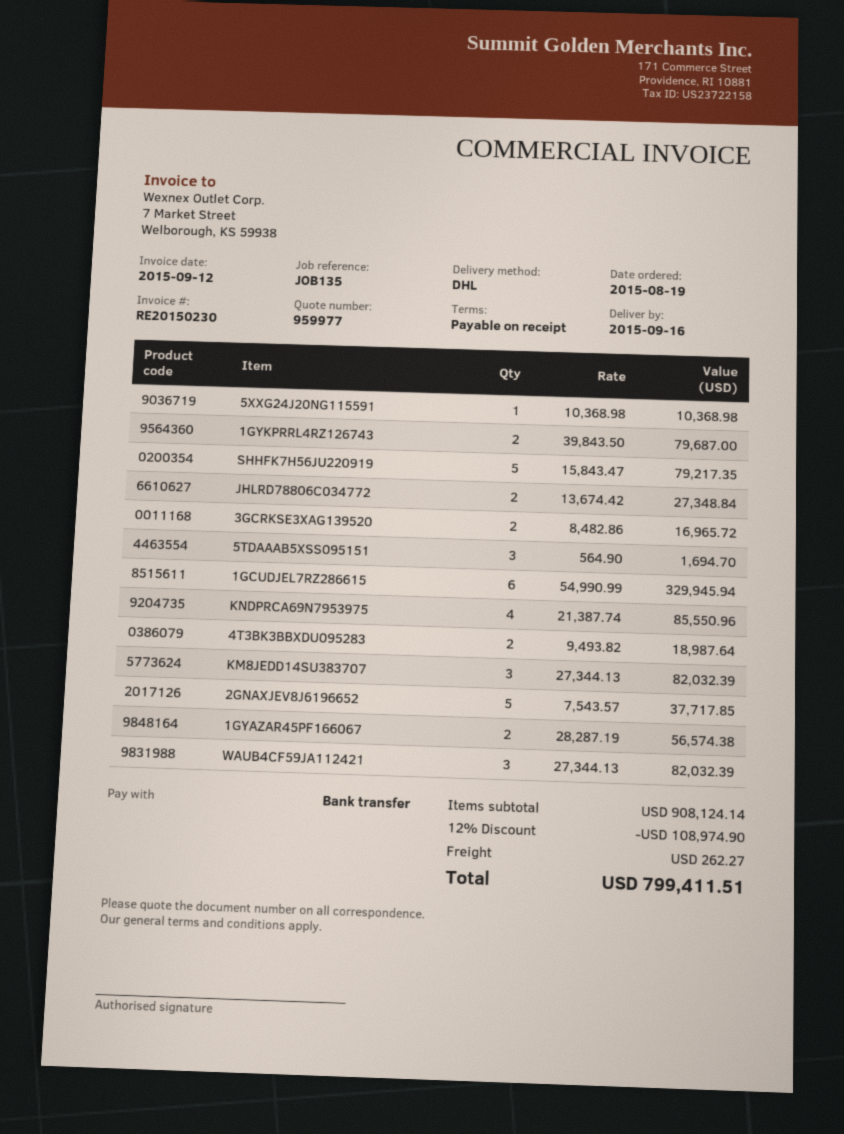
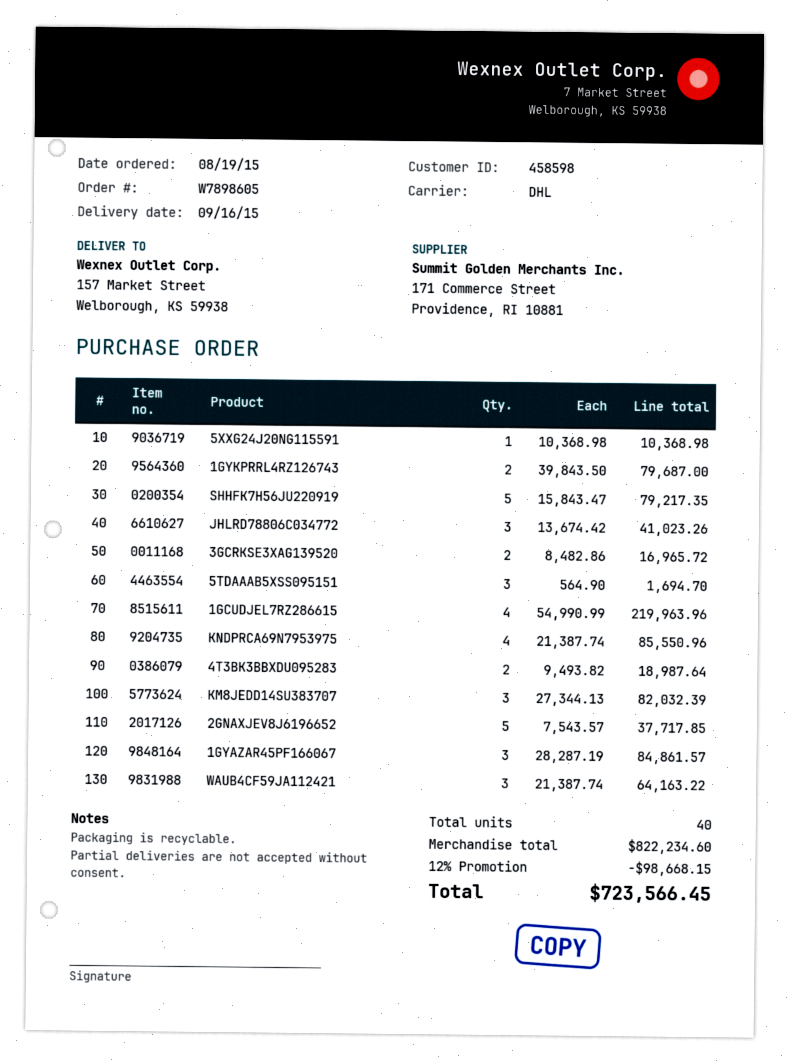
JHLRD78806C034772: 2 x 13674.42 = 27348.84 -> 3 x 13674.42 = 41023.26
1GCUDJEL7RZ286615: 6 x 54990.99 = 329945.94 -> 4 x 54990.99 = 219963.96
1GYAZAR45PF166067: 2 x 28287.19 = 56574.38 -> 3 x 28287.19 = 84861.57
WAUB4CF59JA112421: 3 x 27344.13 = 82032.39 -> 3 x 21387.74 = 64163.22
subtotal: 908124.14 -> 822234.60
discount: 12% = 108974.90 -> 12% = 98668.15
shipping: 262.27 -> none
total: 799411.51 -> 723566.45

